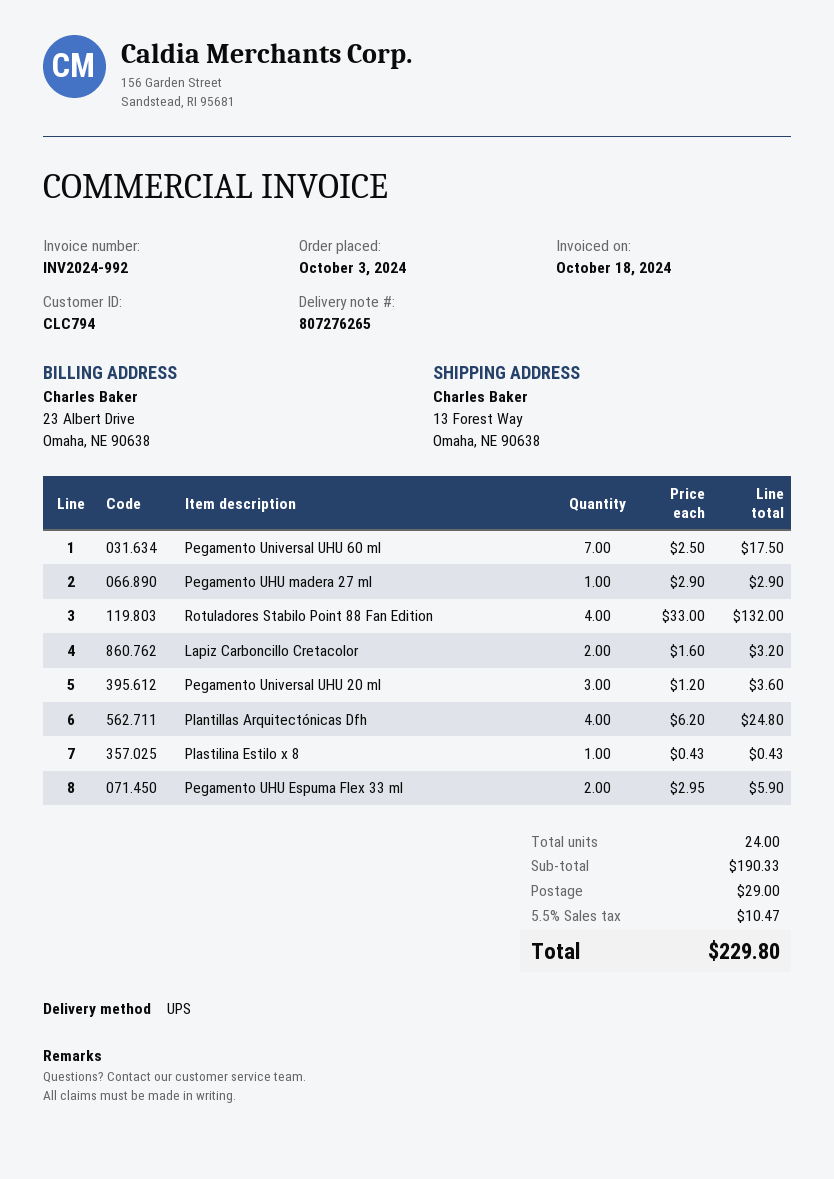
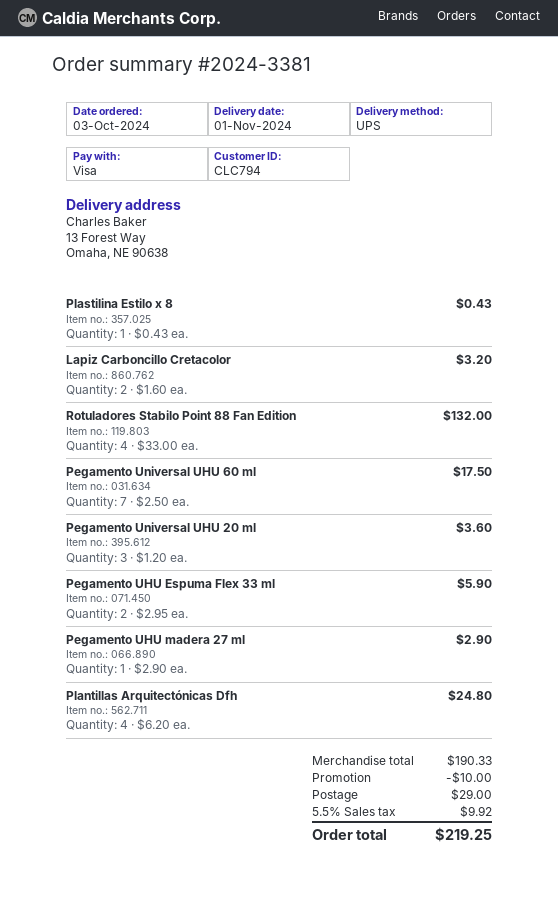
discount: none -> 10.00
tax: 5.5% = 10.47 -> 5.5% = 9.92
total: 229.80 -> 219.25

